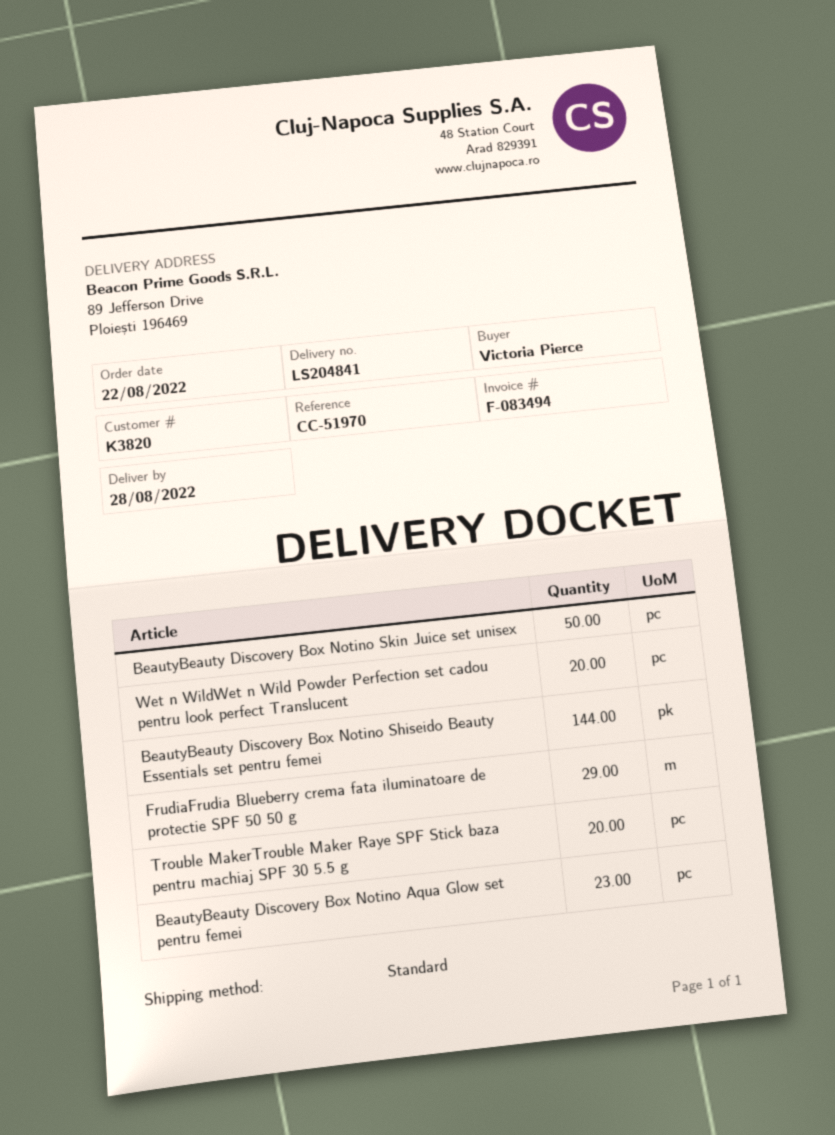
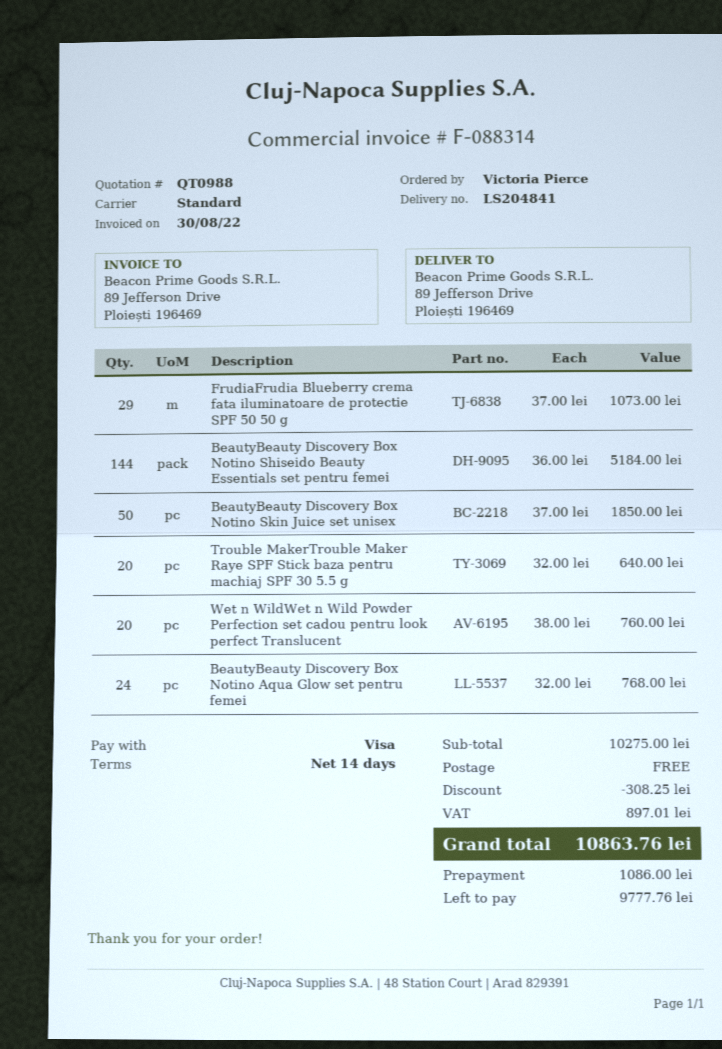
invoice number: F-083494 -> F-088314
BeautyBeauty Discovery Box Notino Aqua Glow set pentru femei: 23 -> 24

